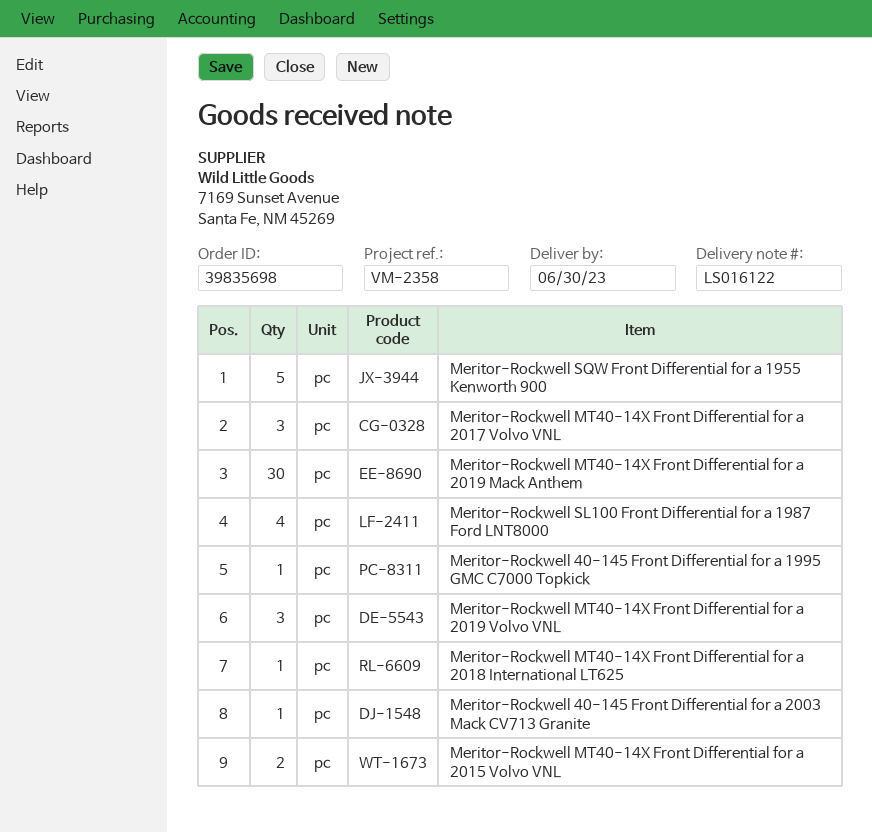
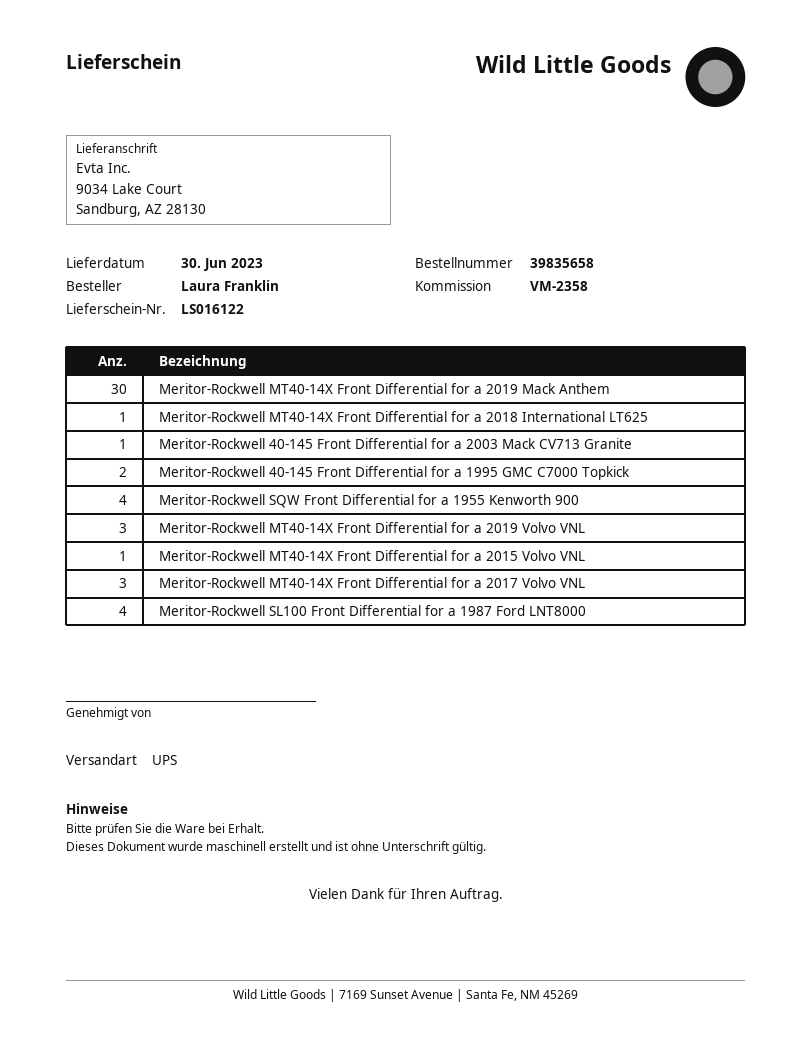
order number: 39835698 -> 39835658
Meritor-Rockwell SQW Front Differential for a 1955 Kenworth 900: 5 -> 4
Meritor-Rockwell 40-145 Front Differential for a 1995 GMC C7000 Topkick: 1 -> 2
Meritor-Rockwell MT40-14X Front Differential for a 2015 Volvo VNL: 2 -> 1

